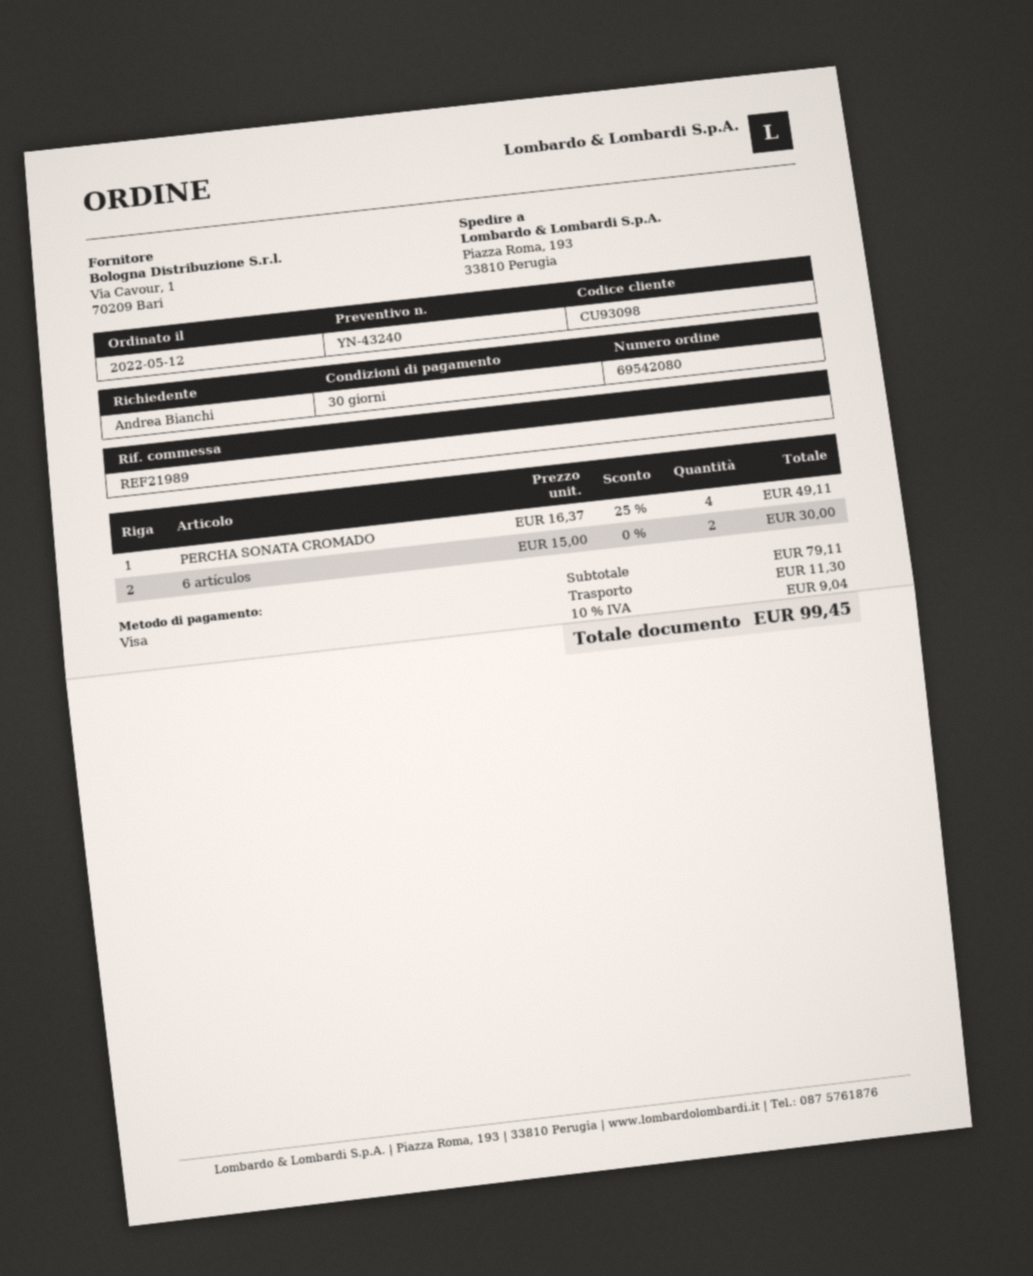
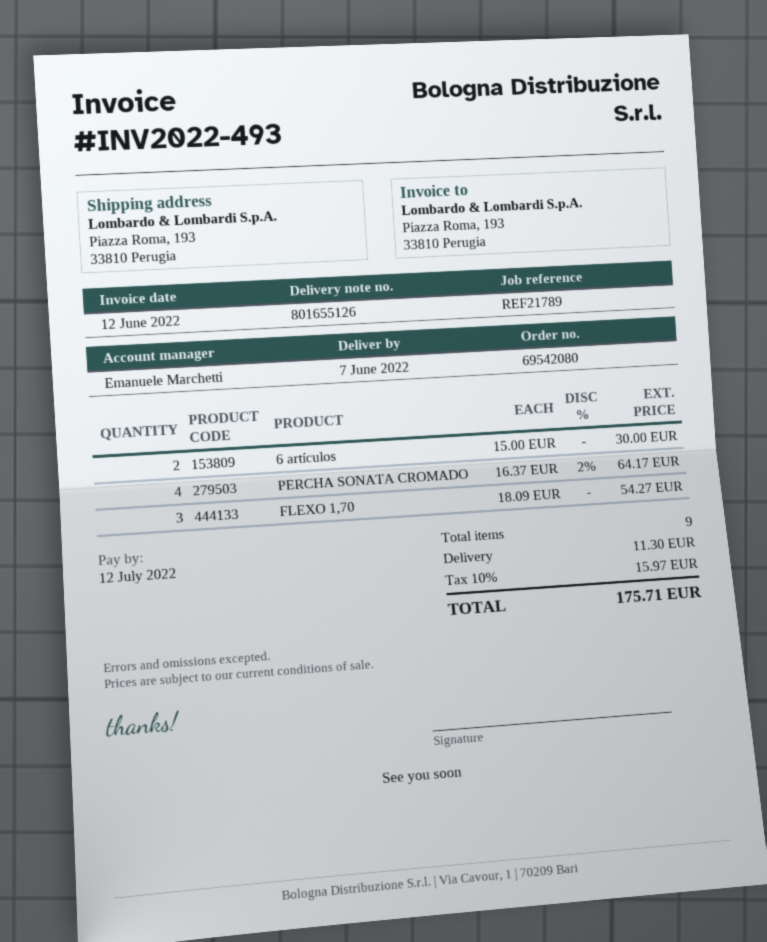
reference: REF21989 -> REF21789
PERCHA SONATA CROMADO: 4 x 16.37 - 25% = 49.11 -> 4 x 16.37 - 2% = 64.17
FLEXO 1,70: none -> 3 x 18.09 = 54.27
tax: 10% = 9.04 -> 10% = 15.97
total: 99.45 -> 175.71

